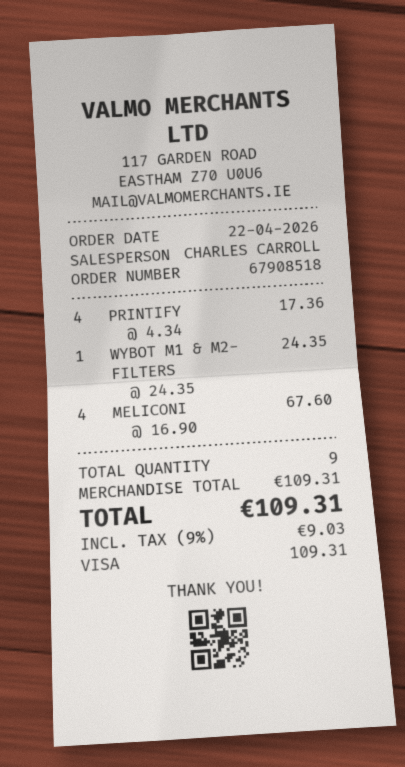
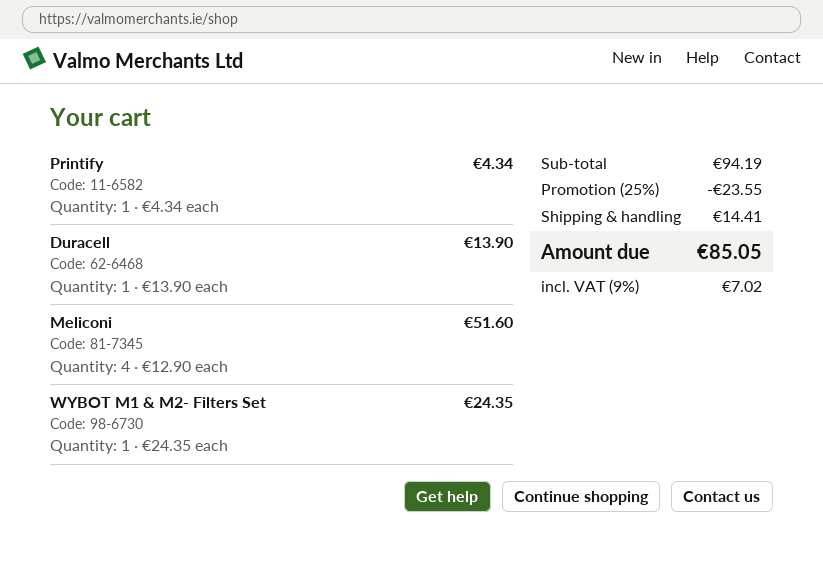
PRINTIFY: 4 x 4.34 = 17.36 -> 1 x 4.34 = 4.34
MELICONI: 4 x 16.90 = 67.60 -> 4 x 12.90 = 51.60
Duracell: none -> 1 x 13.90 = 13.90
subtotal: 109.31 -> 94.19
discount: none -> 25% = 23.55
shipping: none -> 14.41
tax: 9% = 9.03 -> 9% = 7.02
total: 109.31 -> 85.05

